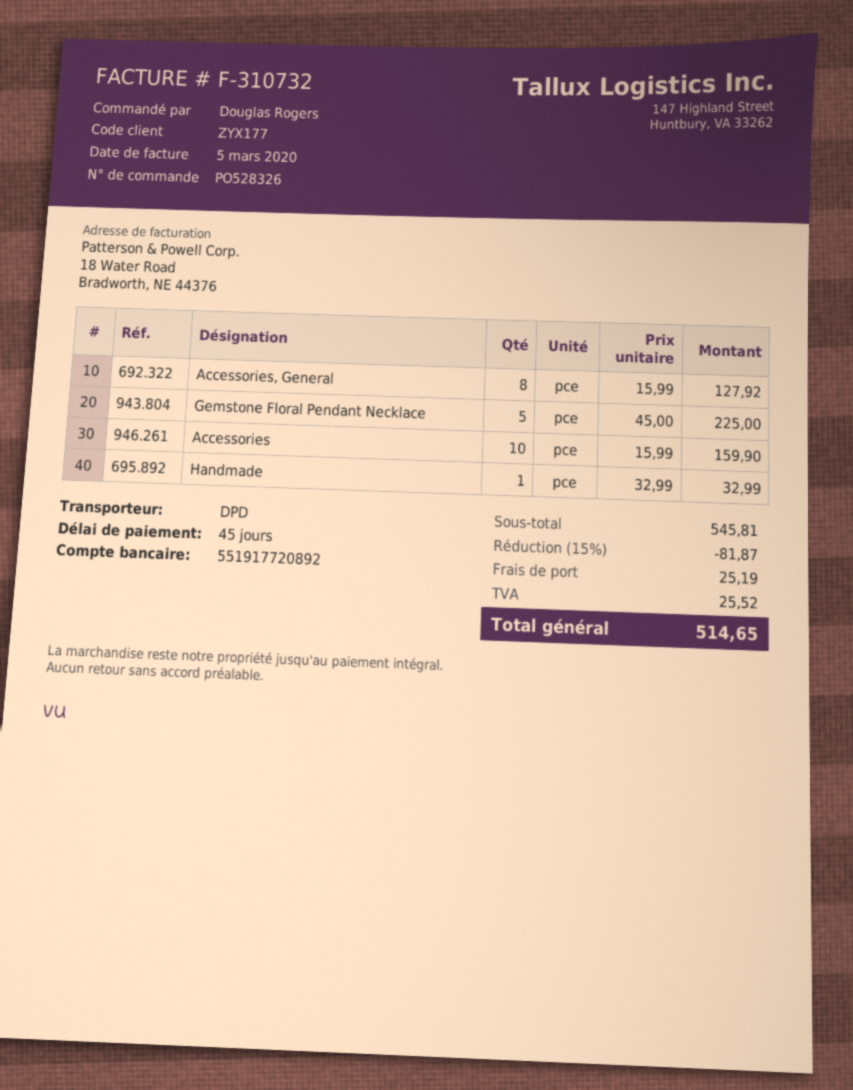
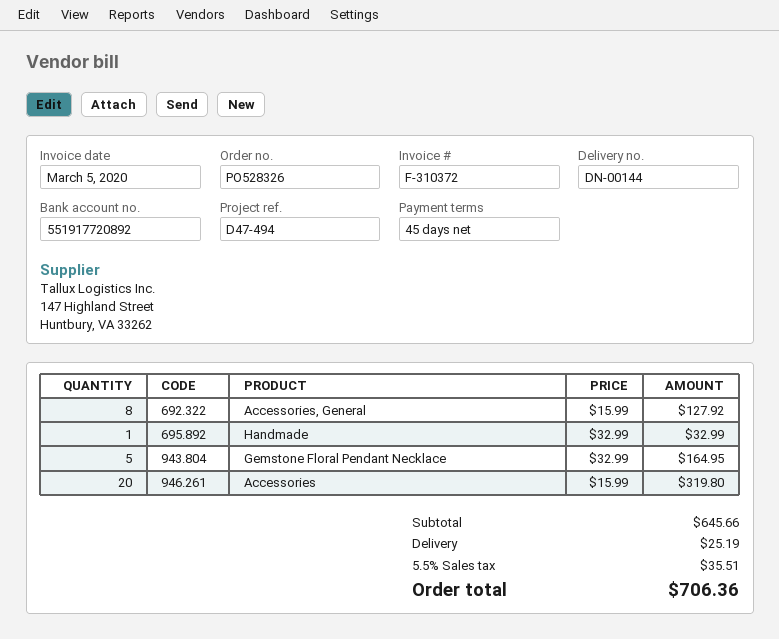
invoice number: F-310732 -> F-310372
Gemstone Floral Pendant Necklace: 5 x 45.00 = 225.00 -> 5 x 32.99 = 164.95
Accessories: 10 x 15.99 = 159.90 -> 20 x 15.99 = 319.80
subtotal: 545.81 -> 645.66
discount: 15% = 81.87 -> none
tax: 25.52 -> 35.51
total: 514.65 -> 706.36

